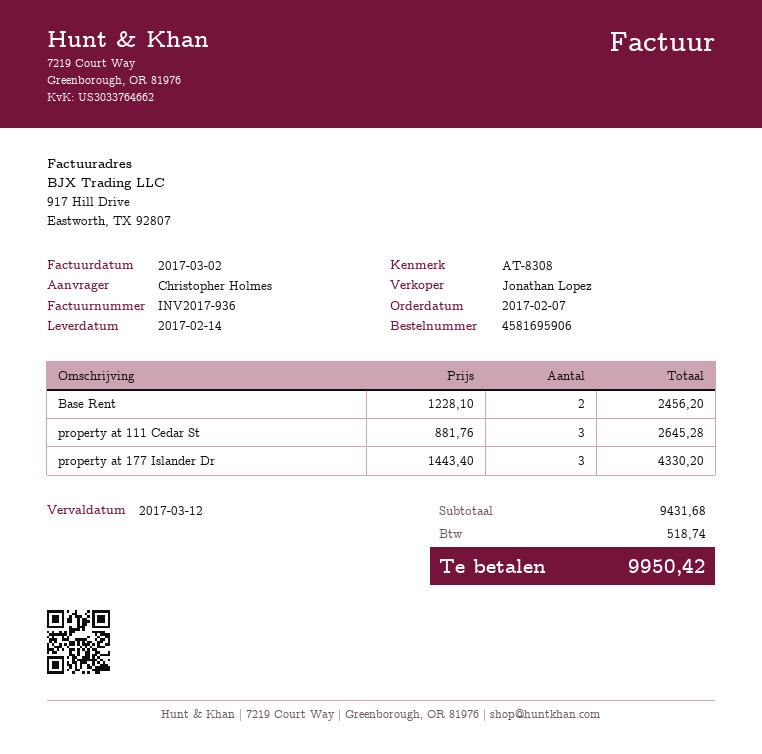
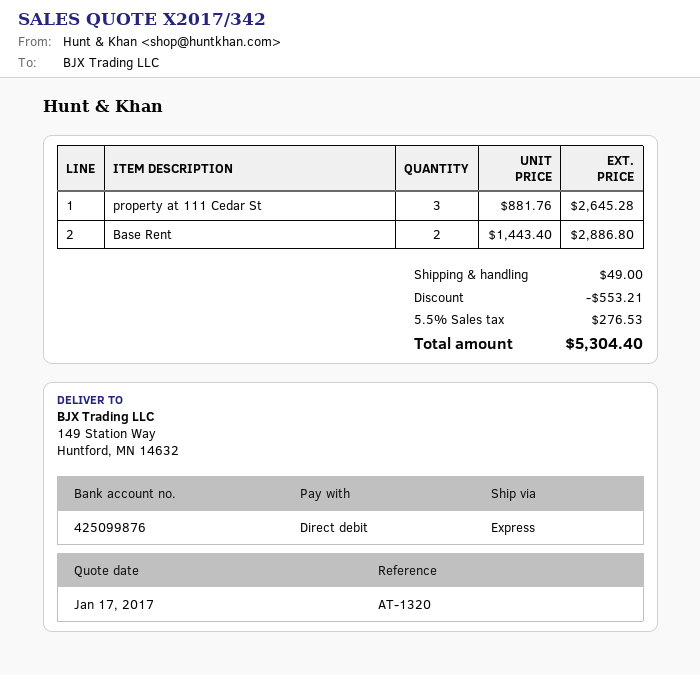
reference: AT-8308 -> AT-1320
Base Rent: 2 x 1228.10 = 2456.20 -> 2 x 1443.40 = 2886.80
property at 177 Islander Dr: 3 x 1443.40 = 4330.20 -> none
discount: none -> 553.21
shipping: none -> 49.00
tax: 518.74 -> 276.53
total: 9950.42 -> 5304.40

